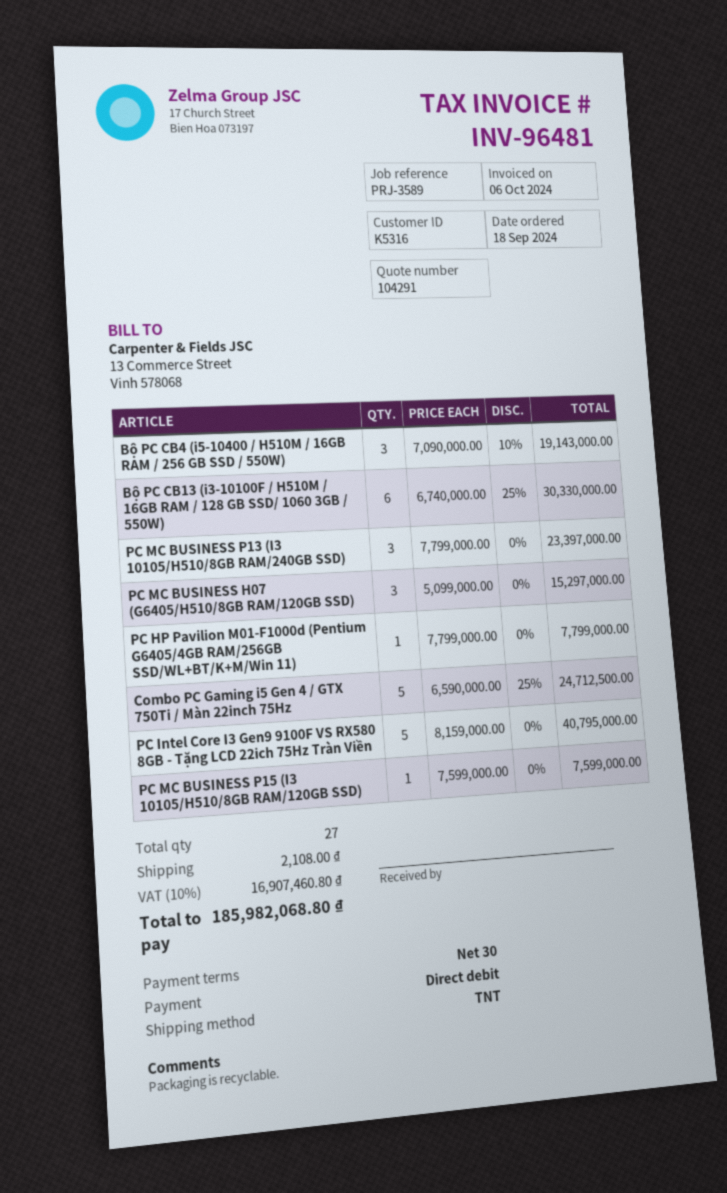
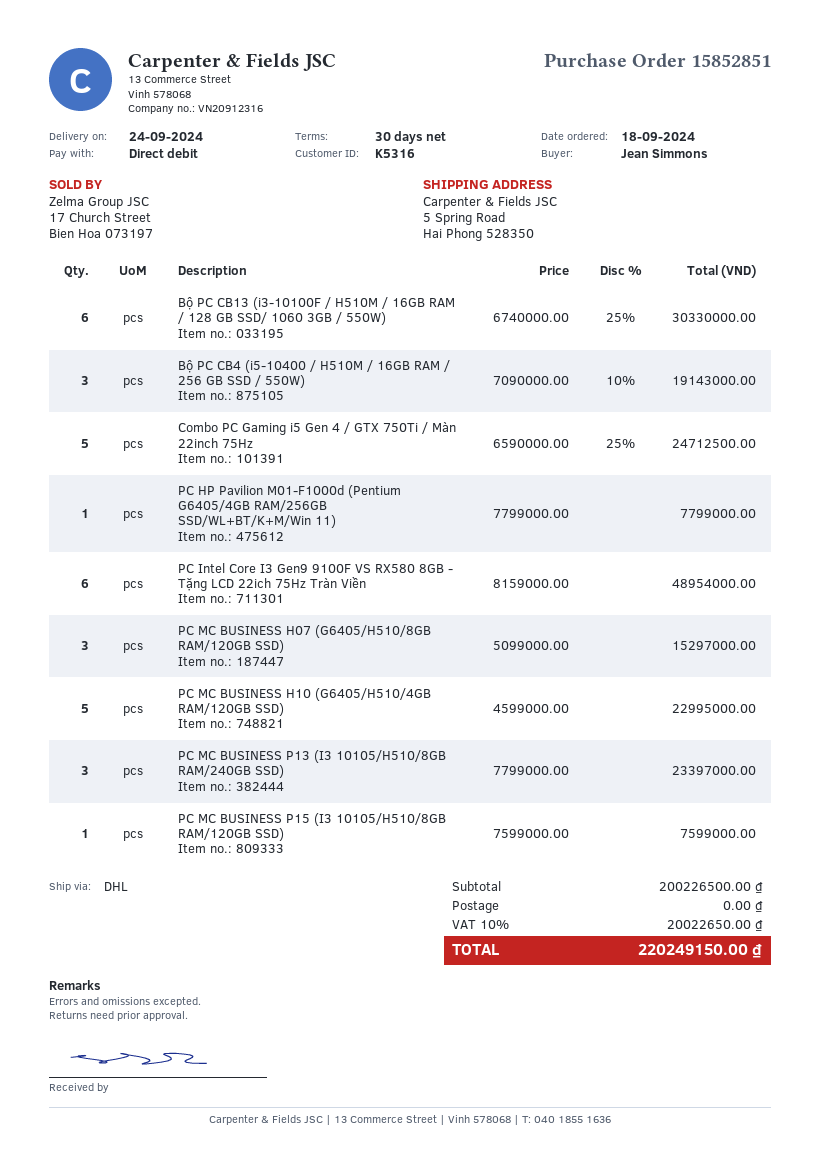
shipping method: TNT -> DHL
PC Intel Core I3 Gen9 9100F VS RX580 8GB - Tặng LCD 22ich 75Hz Tràn Viền: 5 x 8159000.00 = 40795000.00 -> 6 x 8159000.00 = 48954000.00
PC MC BUSINESS H10 (G6405/H510/4GB RAM/120GB SSD): none -> 5 x 4599000.00 = 22995000.00
shipping: 2108.00 -> 0.00
tax: 10% = 16907460.80 -> 10% = 20022650.00
total: 185982068.80 -> 220249150.00

